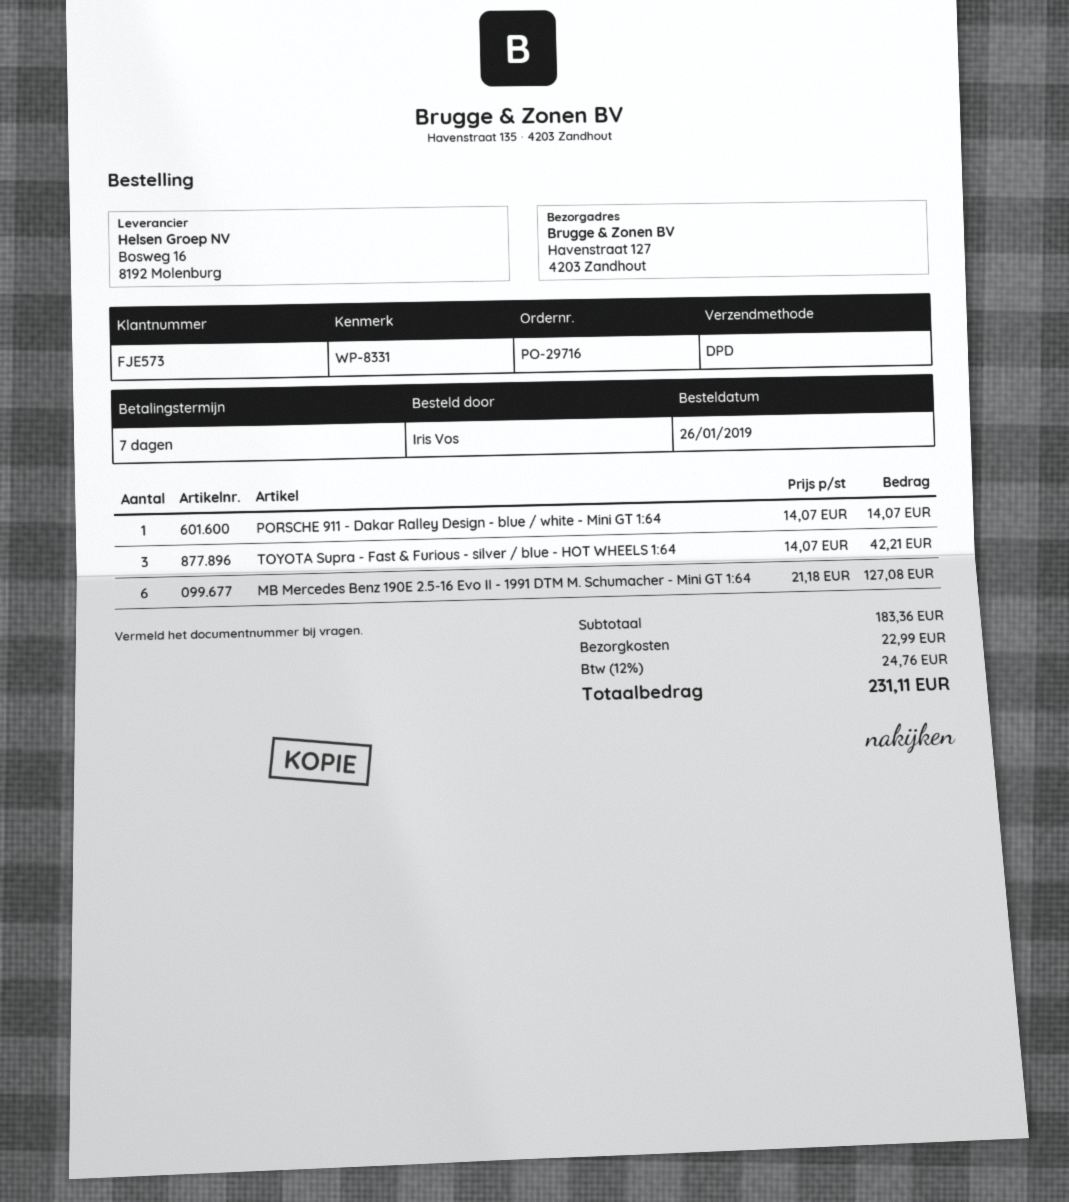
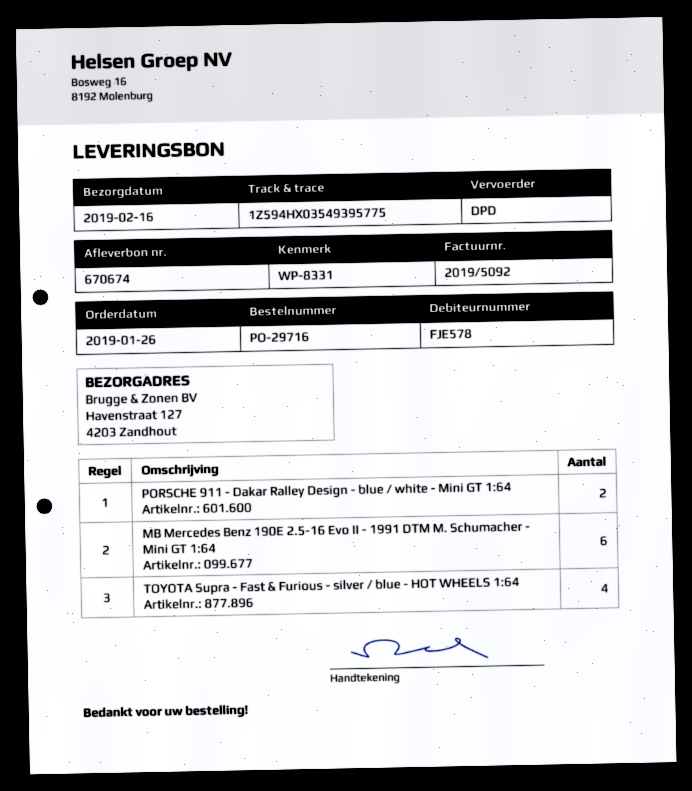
customer number: FJE573 -> FJE578
PORSCHE 911 - Dakar Ralley Design - blue / white - Mini GT 1:64: 1 -> 2
TOYOTA Supra - Fast & Furious - silver / blue - HOT WHEELS 1:64: 3 -> 4

